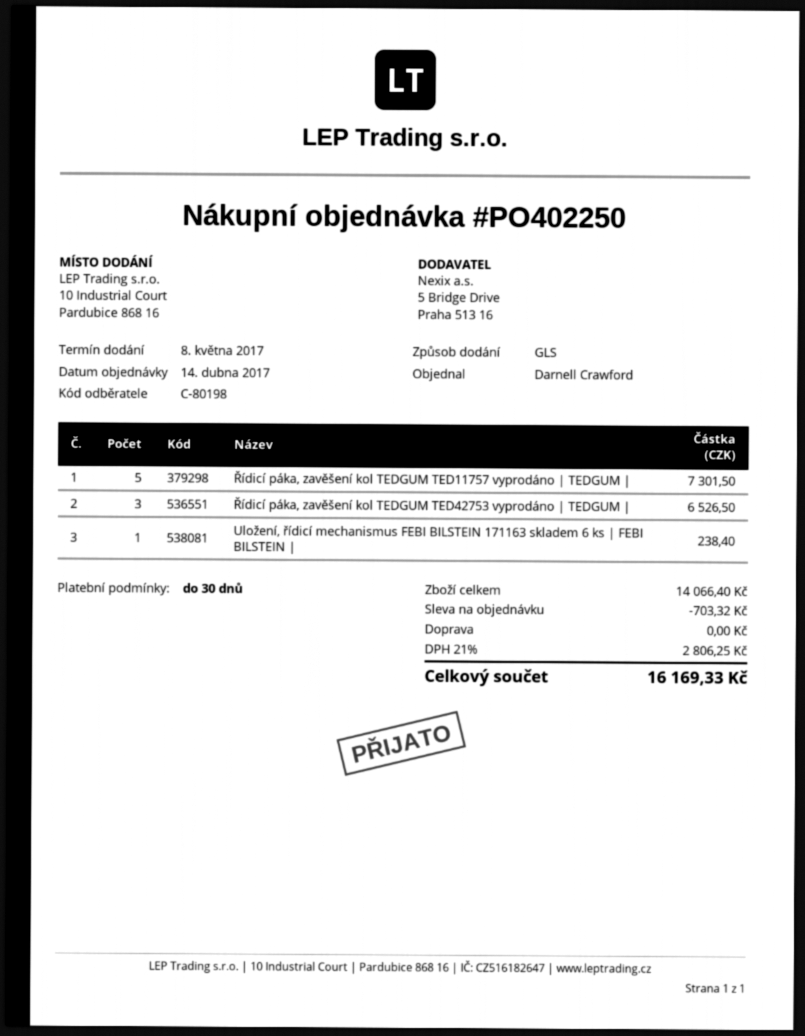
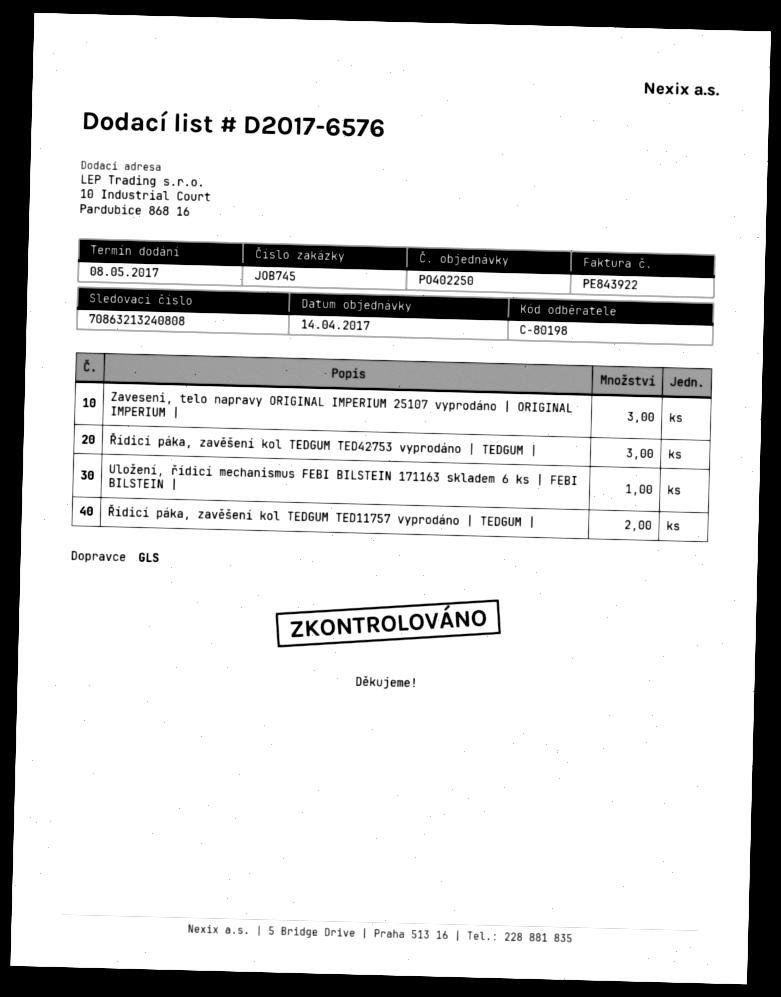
Řídicí páka, zavěšení kol TEDGUM TED11757 vyprodáno | TEDGUM |: 5 -> 2
Zaveseni, telo napravy ORIGINAL IMPERIUM 25107 vyprodáno | ORIGINAL IMPERIUM |: none -> 3

